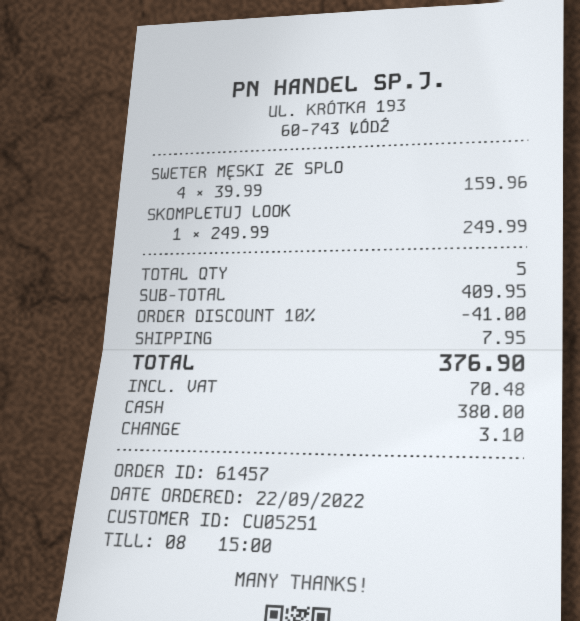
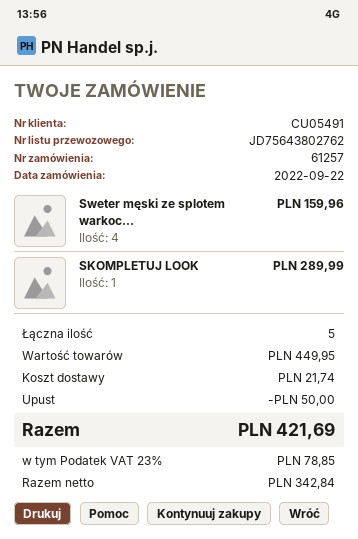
order number: 61457 -> 61257
customer number: CU05251 -> CU05491
SKOMPLETUJ LOOK: 1 for 249.99 -> 1 for 289.99
subtotal: 409.95 -> 449.95
discount: 41.00 -> 50.00
shipping: 7.95 -> 21.74
tax: 70.48 -> 78.85
total: 376.90 -> 421.69

